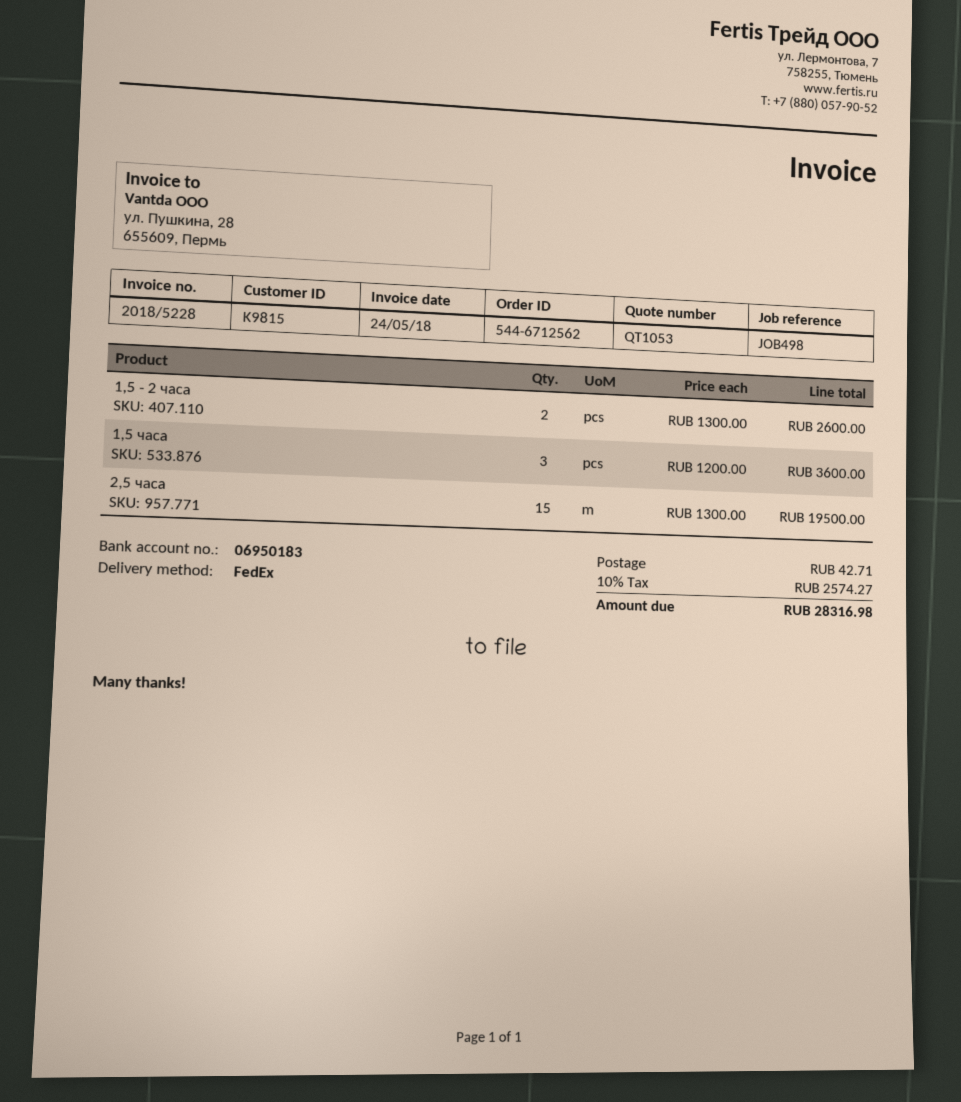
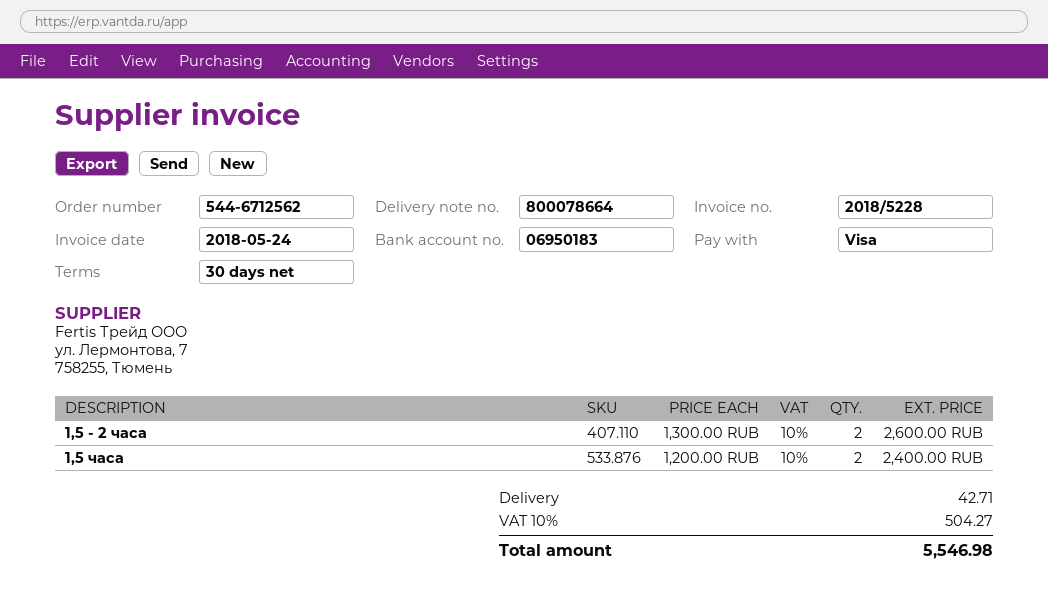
1,5 часа: 3 x 1200.00 = 3600.00 -> 2 x 1200.00 = 2400.00
2,5 часа: 15 x 1300.00 = 19500.00 -> none
tax: 10% = 2574.27 -> 10% = 504.27
total: 28316.98 -> 5546.98

